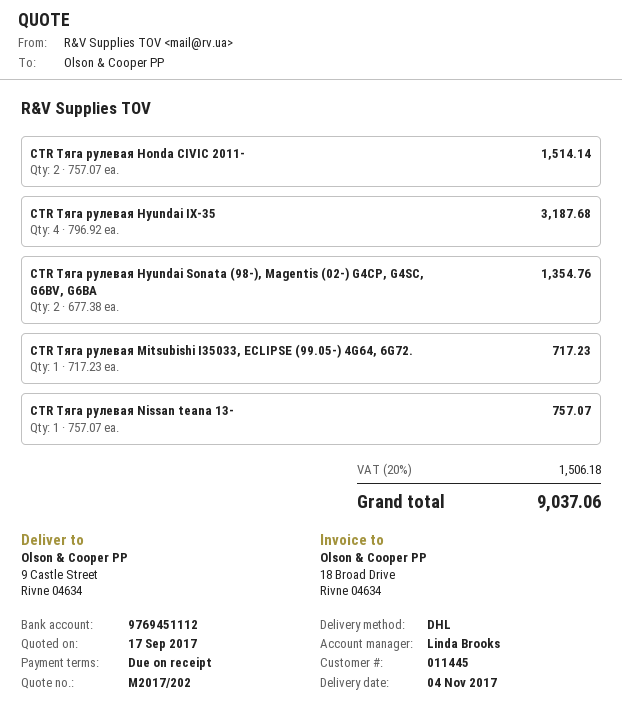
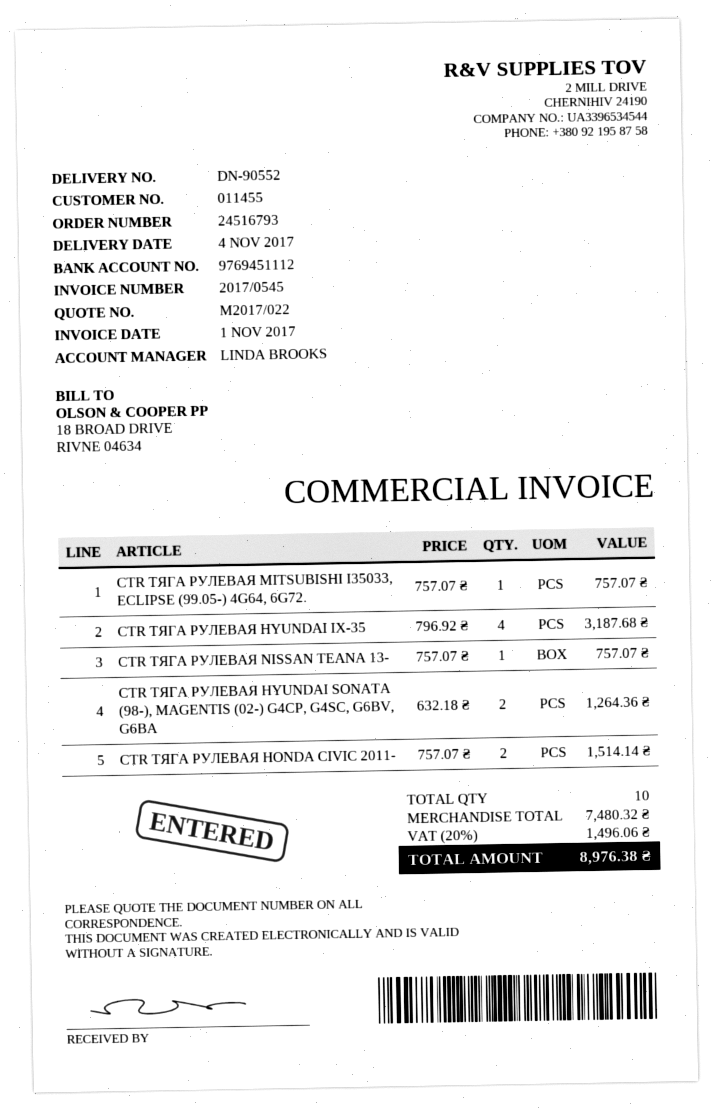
quote number: M2017/202 -> M2017/022
customer number: 011445 -> 011455
CTR Тяга рулевая Hyundai Sonata (98-), Magentis (02-) G4CP, G4SC, G6BV, G6BA: 2 x 677.38 = 1354.76 -> 2 x 632.18 = 1264.36
CTR Тяга рулевая Mitsubishi I35033, ECLIPSE (99.05-) 4G64, 6G72.: 1 x 717.23 = 717.23 -> 1 x 757.07 = 757.07
tax: 20% = 1506.18 -> 20% = 1496.06
total: 9037.06 -> 8976.38

